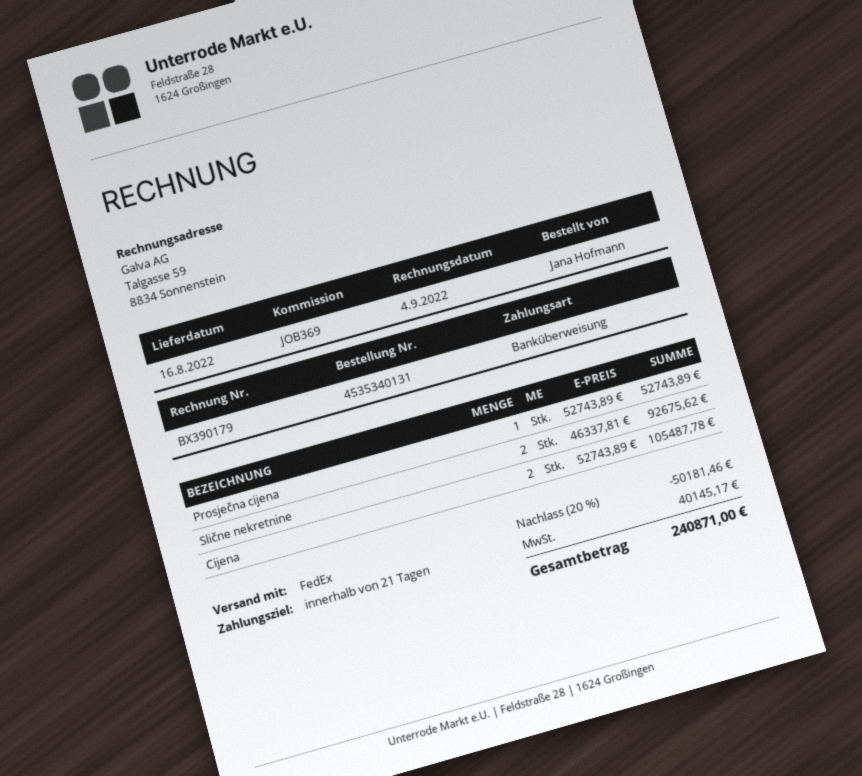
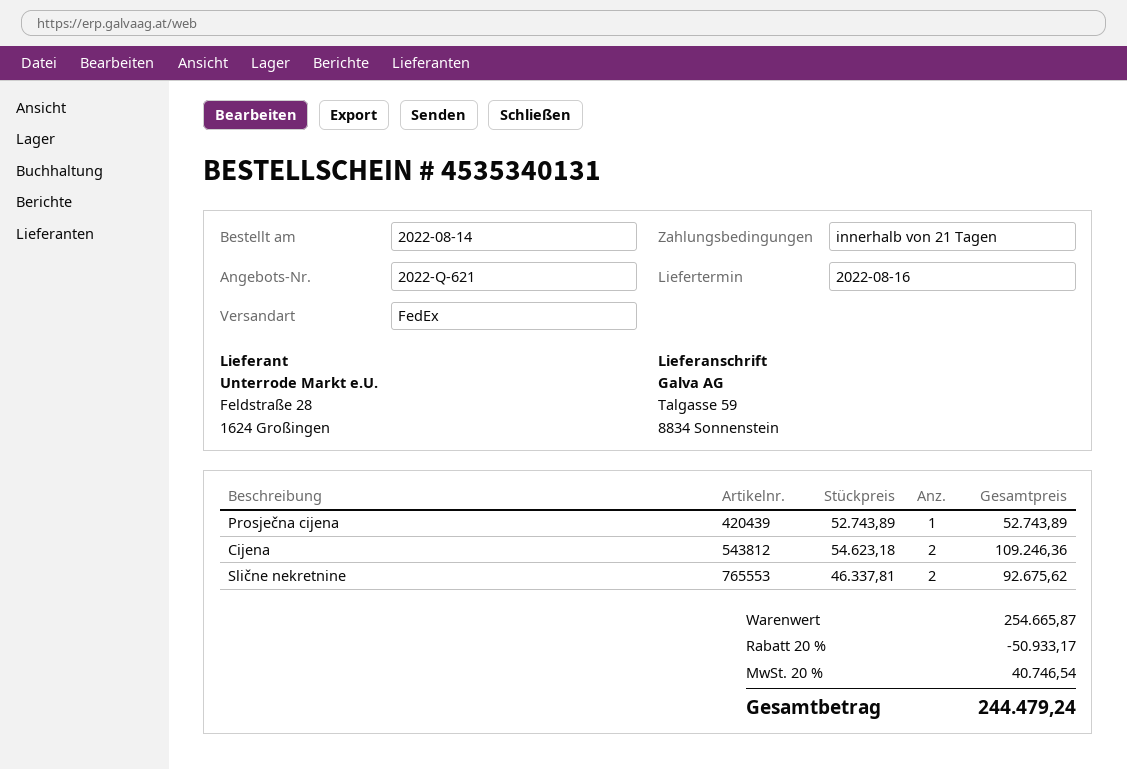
Cijena: 2 x 52743.89 = 105487.78 -> 2 x 54623.18 = 109246.36
discount: 20% = 50181.46 -> 20% = 50933.17
tax: 40145.17 -> 40746.54
total: 240871.00 -> 244479.24

